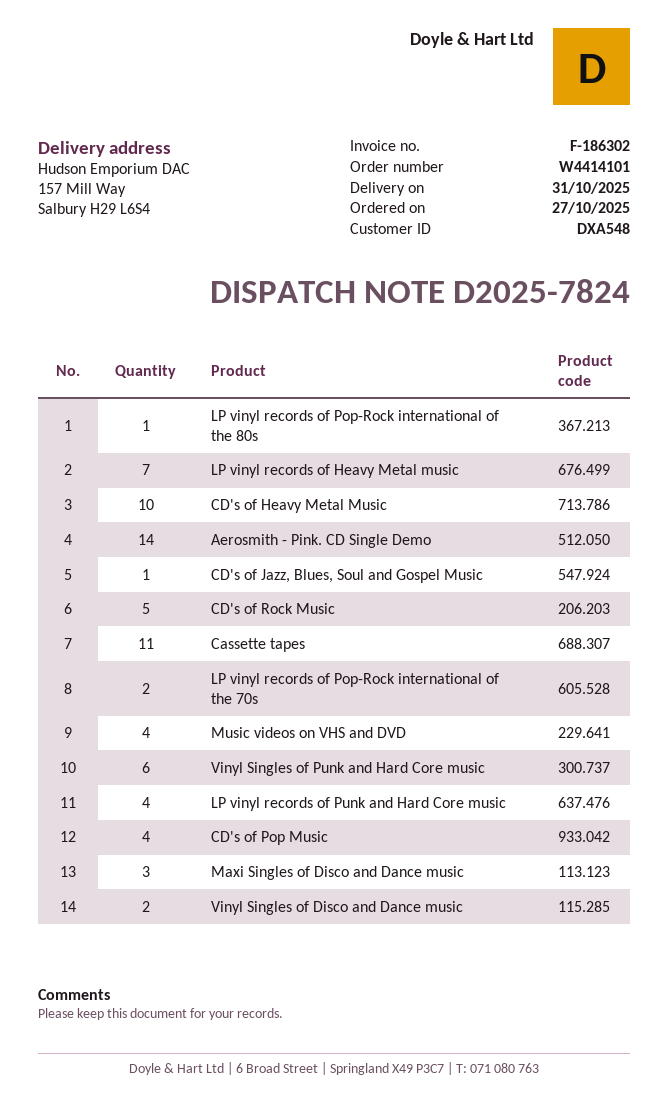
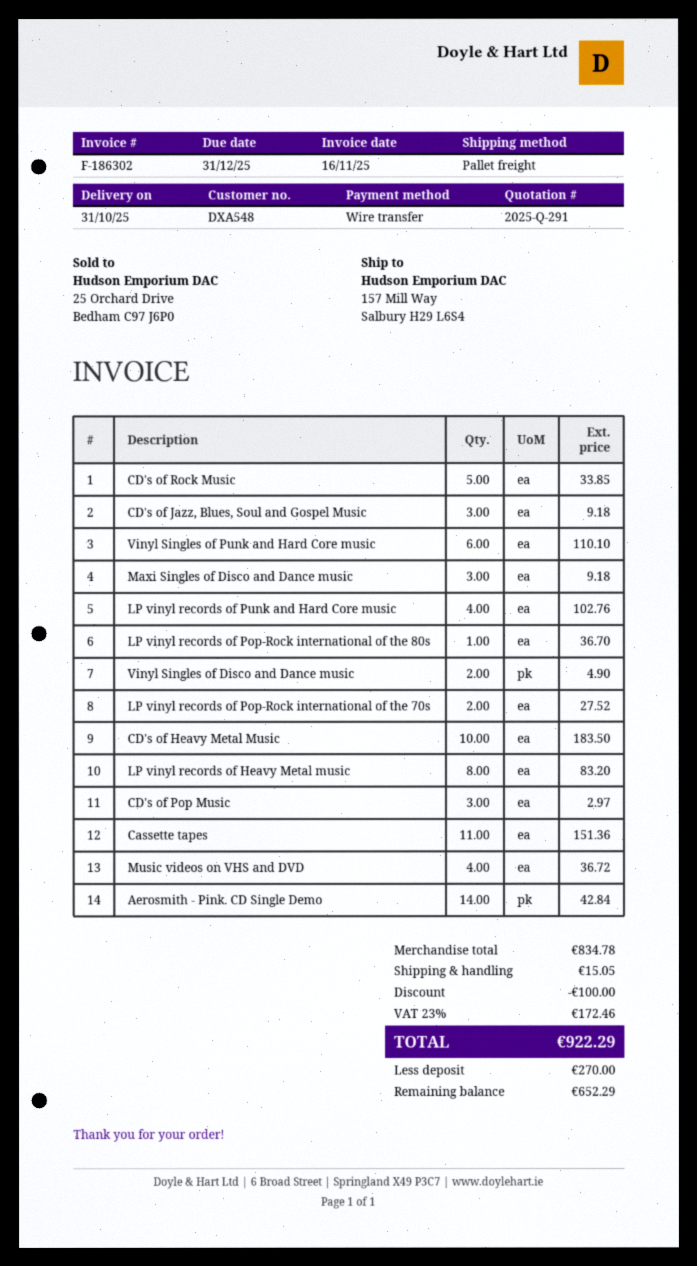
LP vinyl records of Heavy Metal music: 7 -> 8
CD's of Jazz, Blues, Soul and Gospel Music: 1 -> 3
CD's of Pop Music: 4 -> 3

